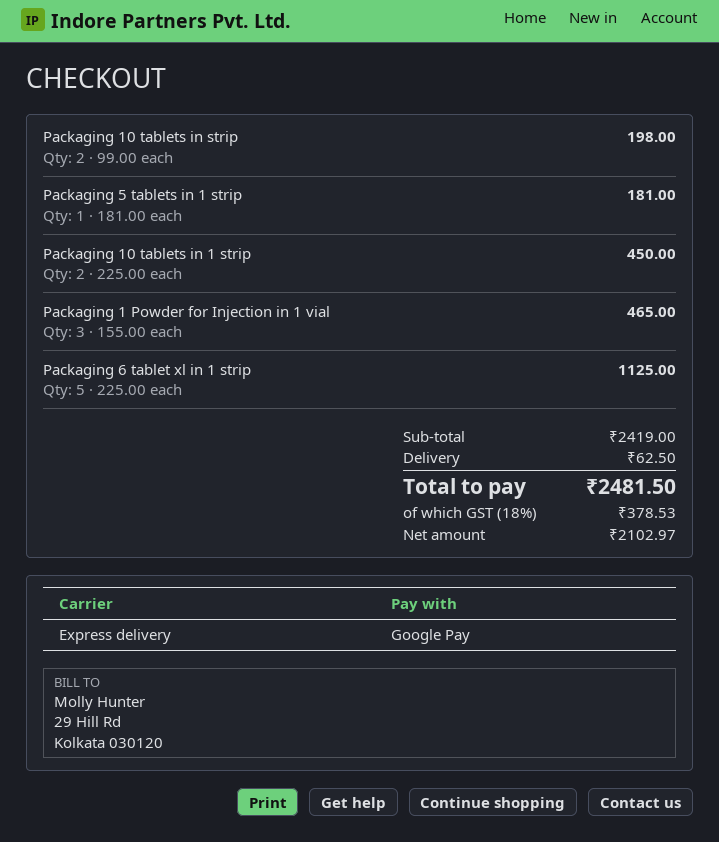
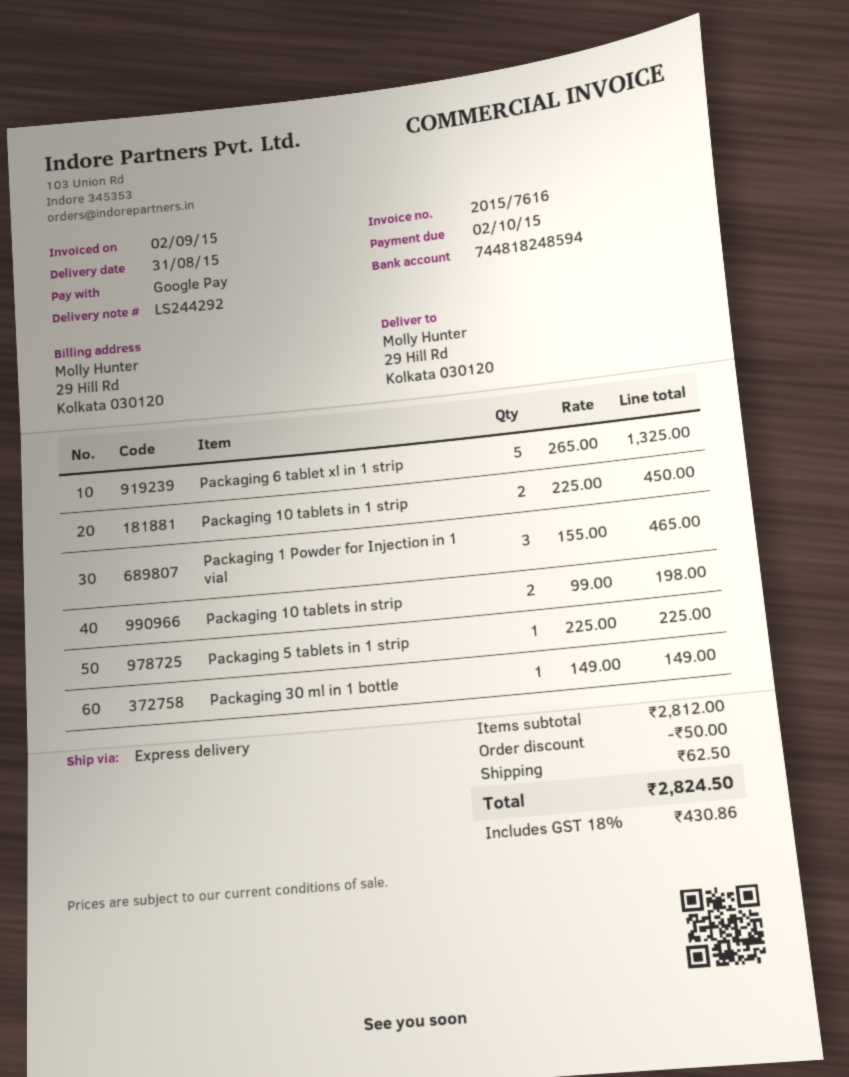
Packaging 5 tablets in 1 strip: 1 x 181.00 = 181.00 -> 1 x 225.00 = 225.00
Packaging 6 tablet xl in 1 strip: 5 x 225.00 = 1125.00 -> 5 x 265.00 = 1325.00
Packaging 30 ml in 1 bottle: none -> 1 x 149.00 = 149.00
subtotal: 2419.00 -> 2812.00
discount: none -> 50.00
tax: 18% = 378.53 -> 18% = 430.86
total: 2481.50 -> 2824.50

